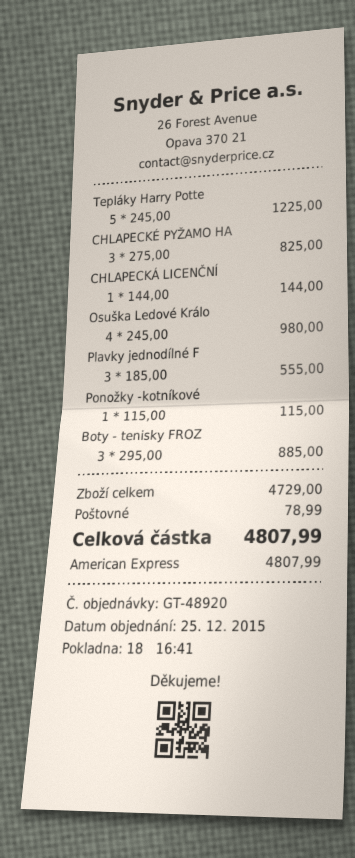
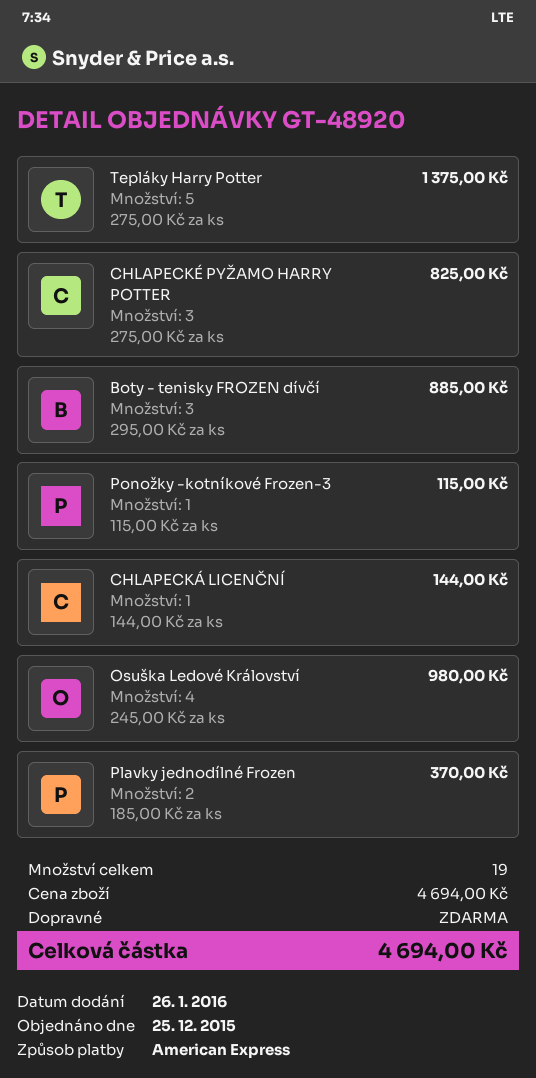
Tepláky Harry Potte: 5 x 245.00 = 1225.00 -> 5 x 275.00 = 1375.00
Plavky jednodílné F: 3 x 185.00 = 555.00 -> 2 x 185.00 = 370.00
subtotal: 4729.00 -> 4694.00
shipping: 78.99 -> 0.00
total: 4807.99 -> 4694.00

